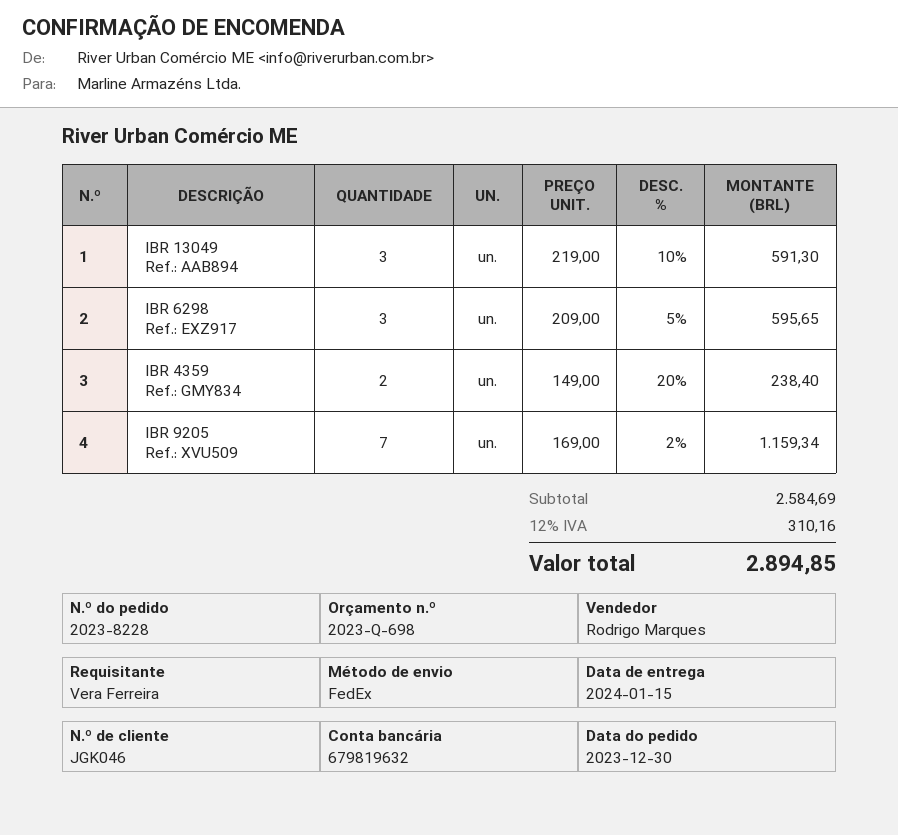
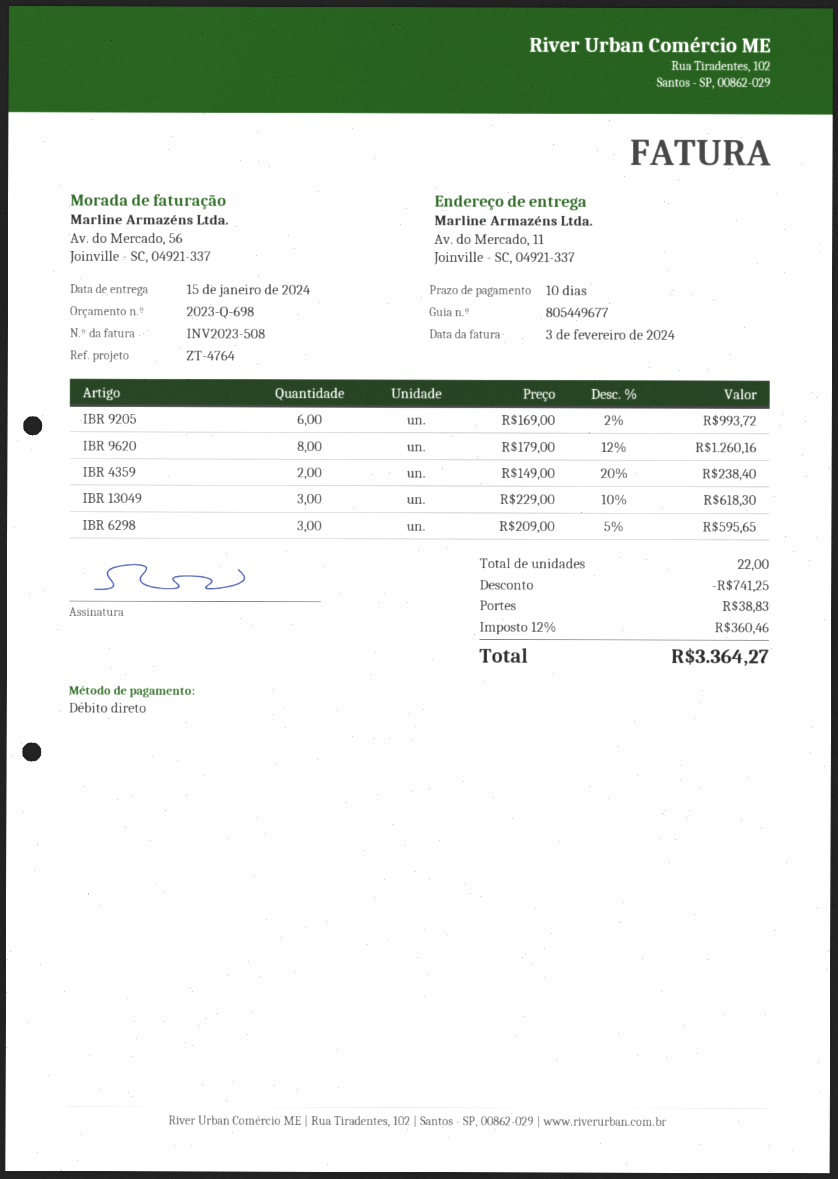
IBR 13049: 3 x 219.00 - 10% = 591.30 -> 3 x 229.00 - 10% = 618.30
IBR 9205: 7 x 169.00 - 2% = 1159.34 -> 6 x 169.00 - 2% = 993.72
IBR 9620: none -> 8 x 179.00 - 12% = 1260.16
discount: none -> 741.25
shipping: none -> 38.83
tax: 12% = 310.16 -> 12% = 360.46
total: 2894.85 -> 3364.27

